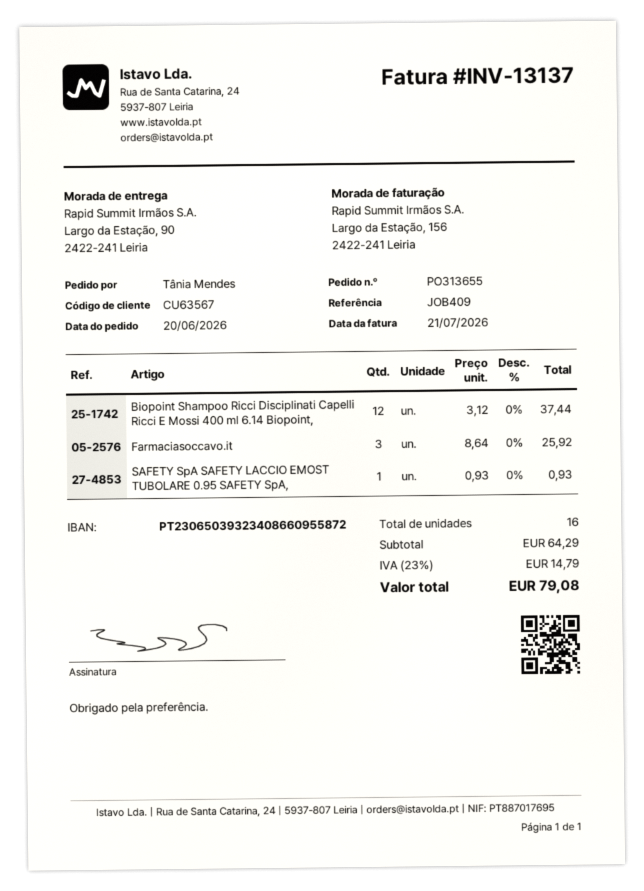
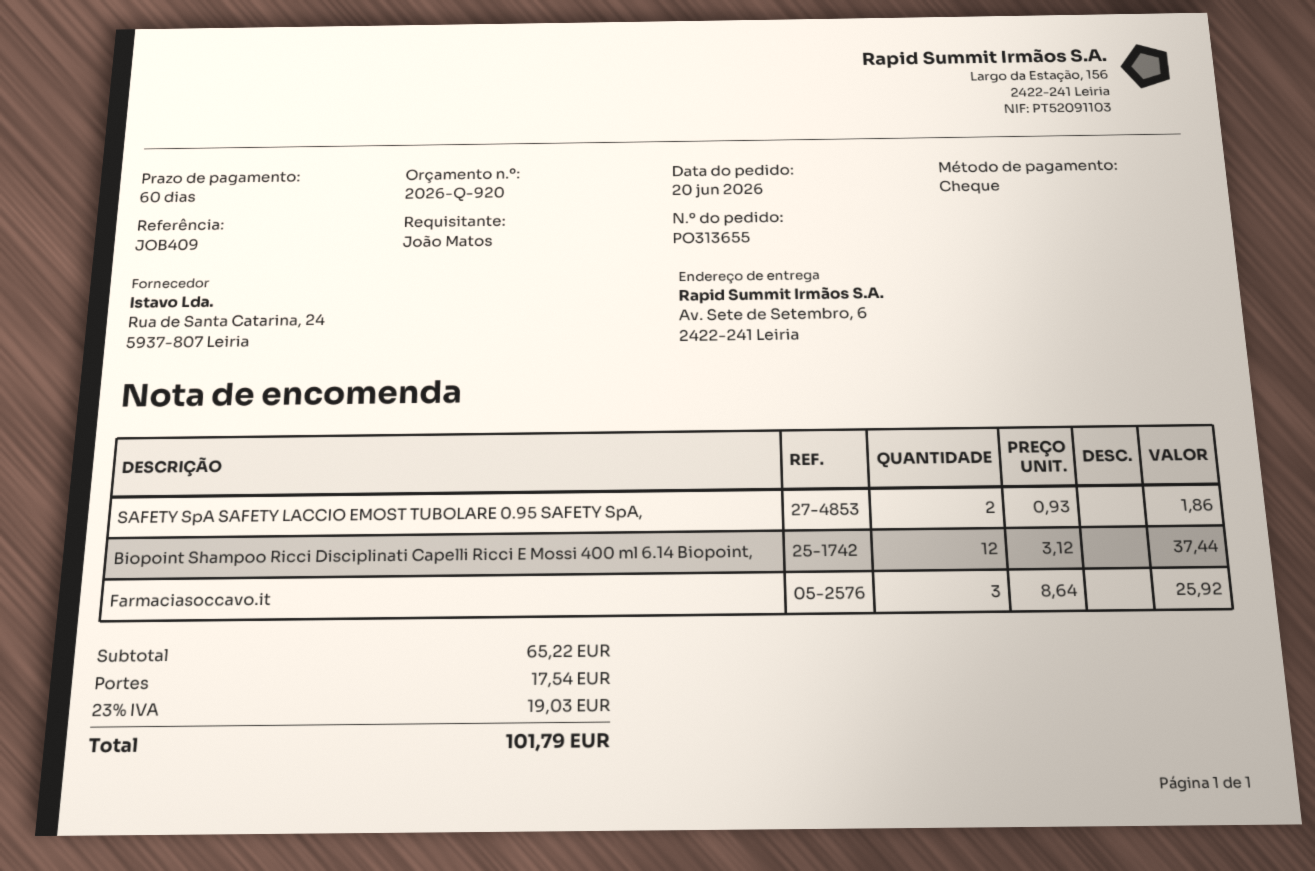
ordered by: Tânia Mendes -> João Matos
ship to: Largo da Estação, 90, 2422-241 Leiria -> Av. Sete de Setembro, 6, 2422-241 Leiria
SAFETY SpA SAFETY LACCIO EMOST TUBOLARE 0.95 SAFETY SpA,: 1 x 0.93 = 0.93 -> 2 x 0.93 = 1.86
subtotal: 64.29 -> 65.22
shipping: none -> 17.54
tax: 23% = 14.79 -> 23% = 19.03
total: 79.08 -> 101.79

